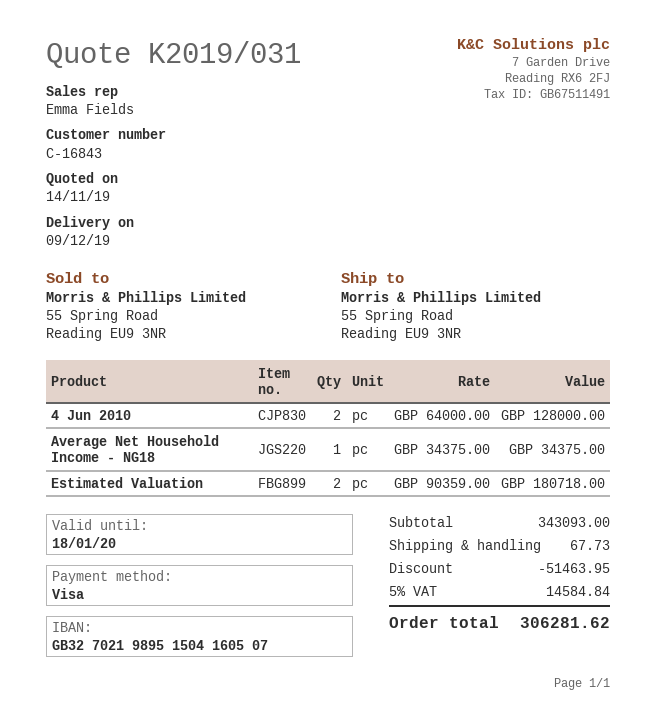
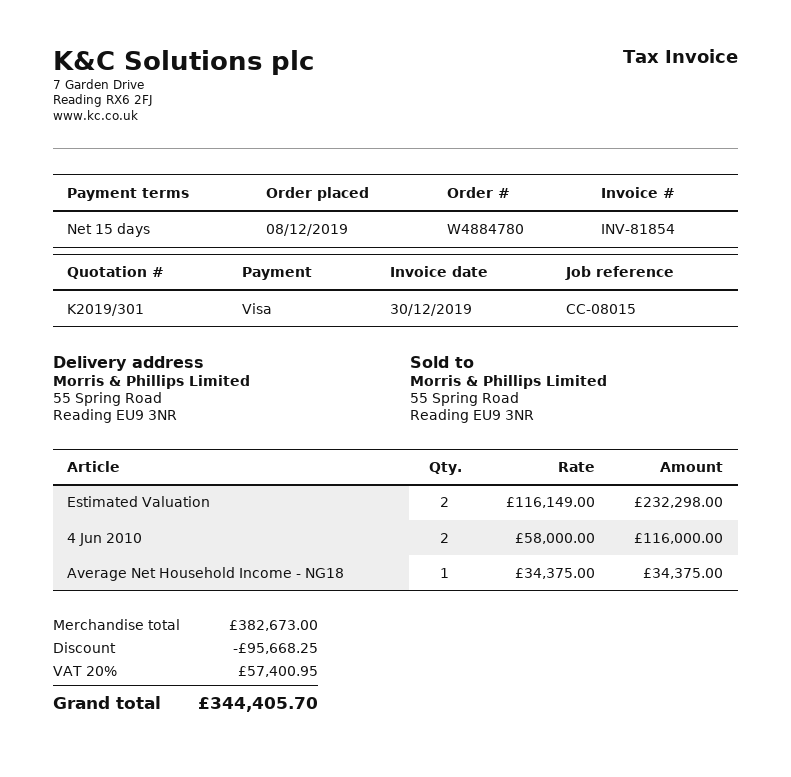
quote number: K2019/031 -> K2019/301
4 Jun 2010: 2 x 64000.00 = 128000.00 -> 2 x 58000.00 = 116000.00
Estimated Valuation: 2 x 90359.00 = 180718.00 -> 2 x 116149.00 = 232298.00
subtotal: 343093.00 -> 382673.00
discount: 51463.95 -> 95668.25
shipping: 67.73 -> none
tax: 5% = 14584.84 -> 20% = 57400.95
total: 306281.62 -> 344405.70

